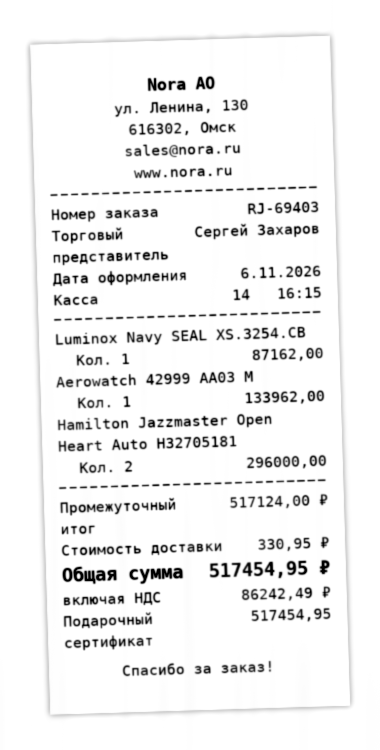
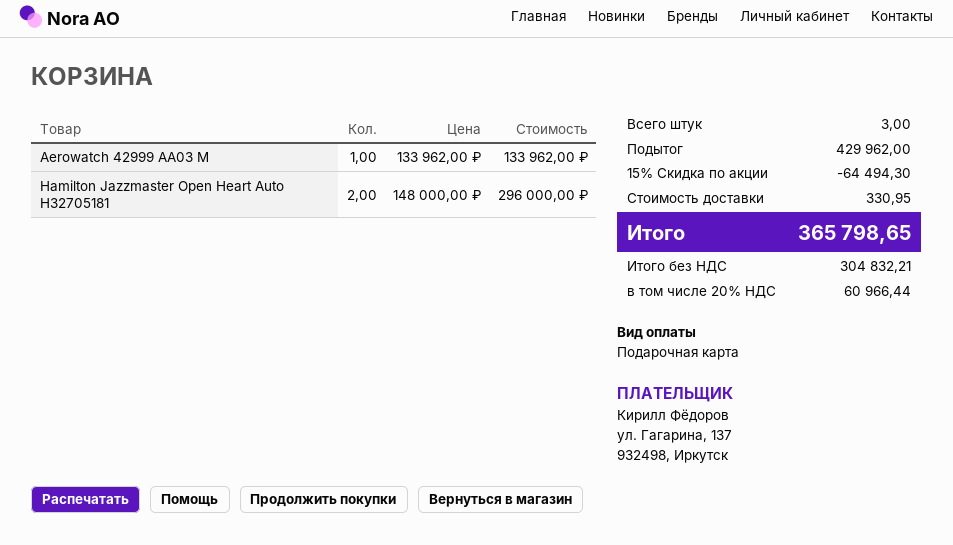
Luminox Navy SEAL XS.3254.CB: 1 for 87162.00 -> none
subtotal: 517124.00 -> 429962.00
discount: none -> 15% = 64494.30
tax: 86242.49 -> 60966.44
total: 517454.95 -> 365798.65

